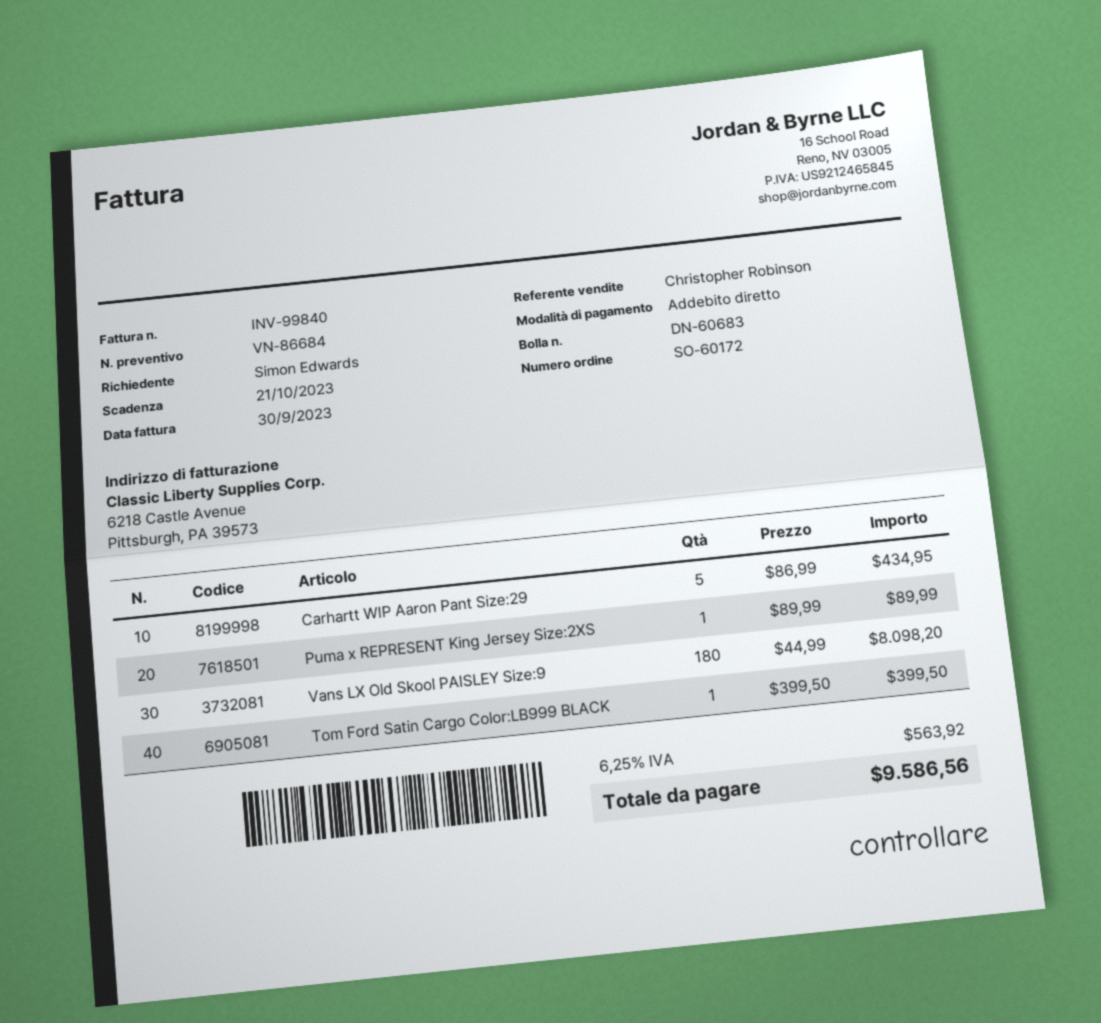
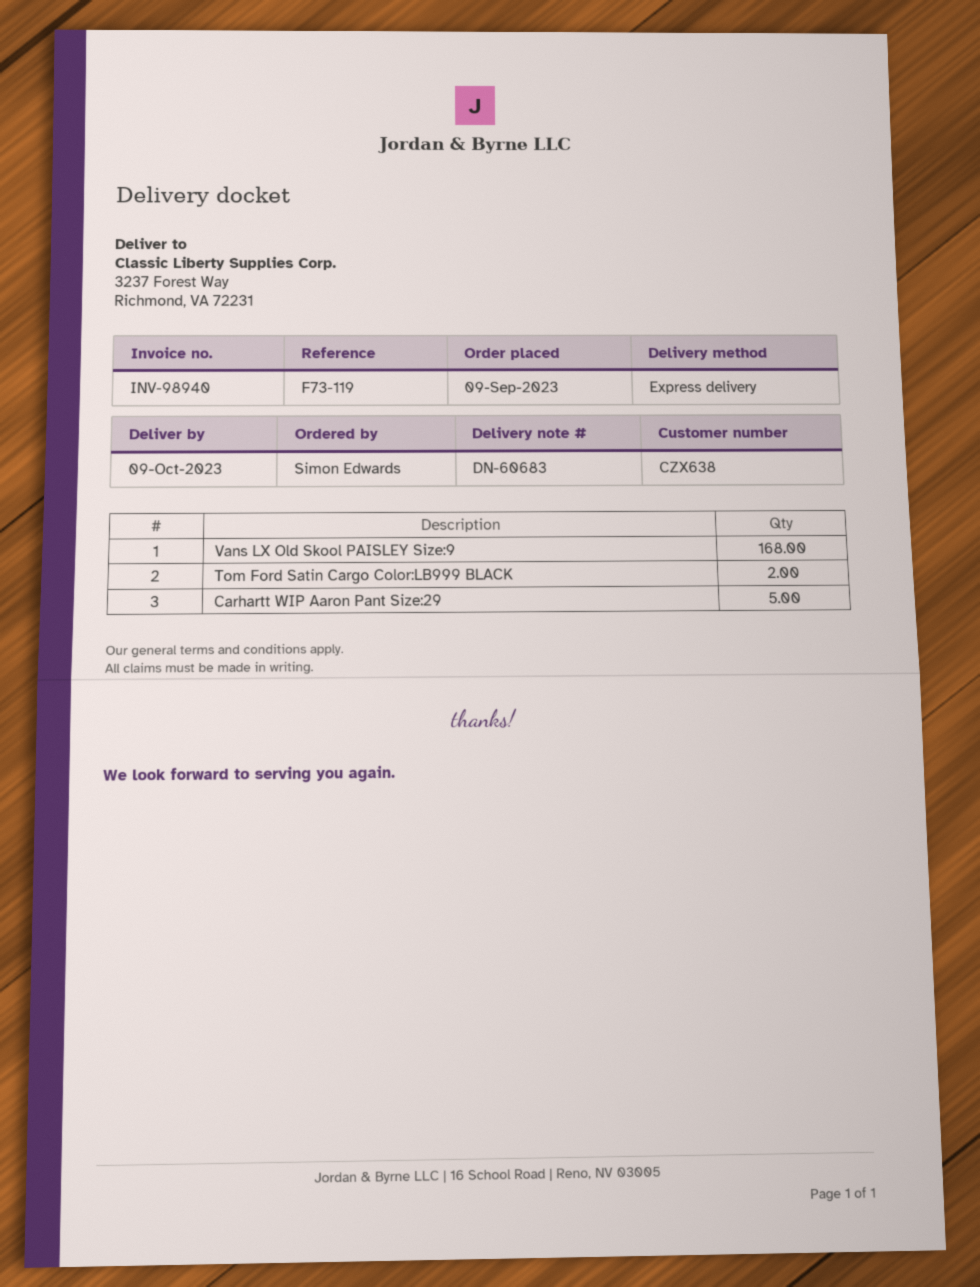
invoice number: INV-99840 -> INV-98940
Puma x REPRESENT King Jersey Size:2XS: 1 -> none
Vans LX Old Skool PAISLEY Size:9: 180 -> 168
Tom Ford Satin Cargo Color:LB999 BLACK: 1 -> 2

